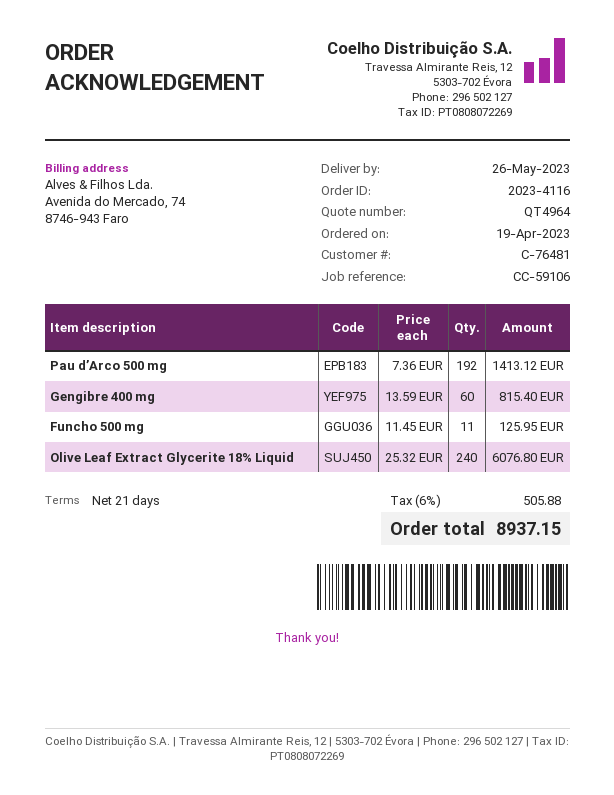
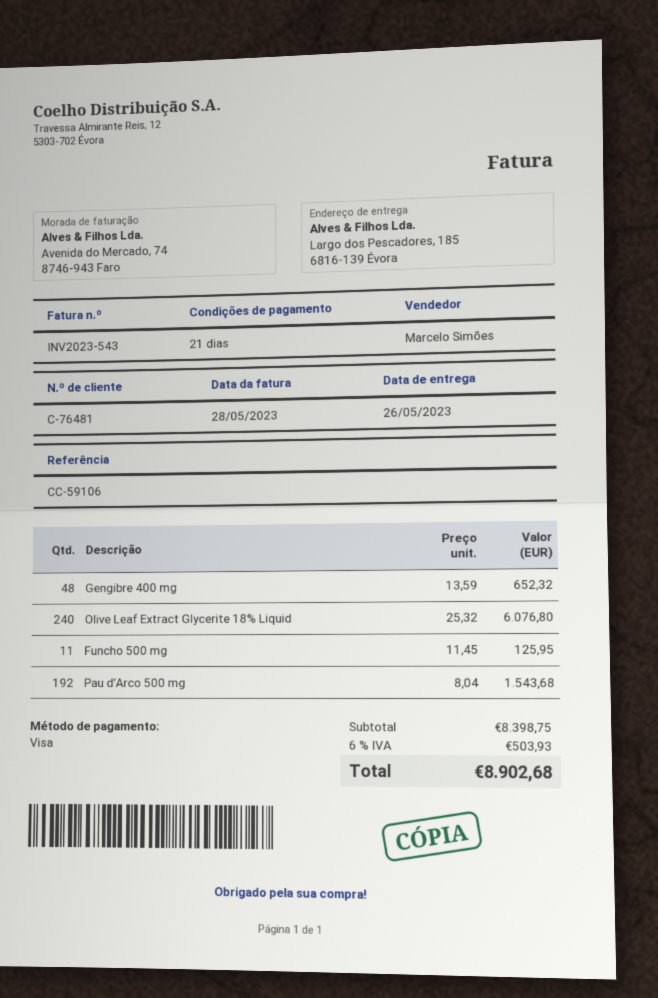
Pau d’Arco 500 mg: 192 x 7.36 = 1413.12 -> 192 x 8.04 = 1543.68
Gengibre 400 mg: 60 x 13.59 = 815.40 -> 48 x 13.59 = 652.32
tax: 6% = 505.88 -> 6% = 503.93
total: 8937.15 -> 8902.68

